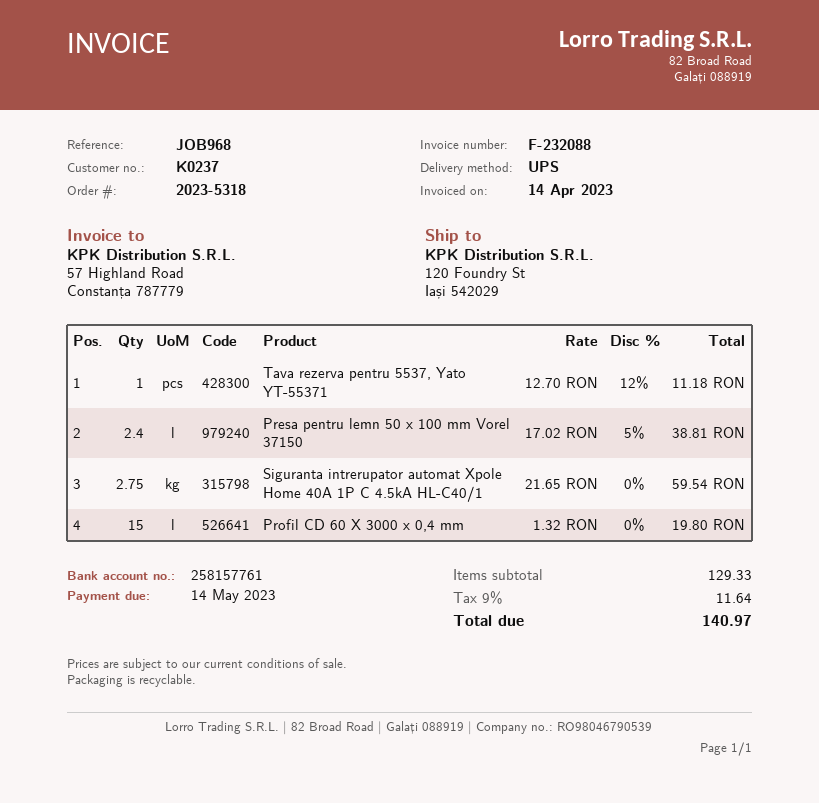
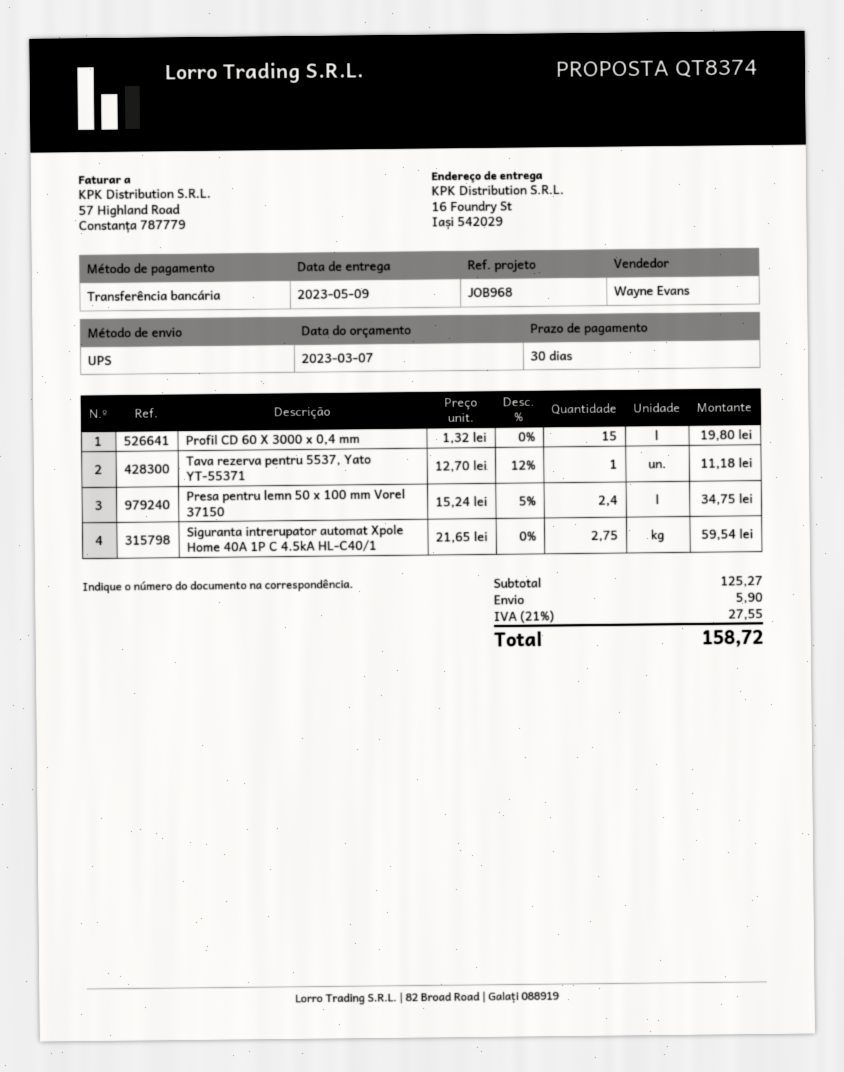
ship to: 120 Foundry St, Iași 542029 -> 16 Foundry St, Iași 542029
Presa pentru lemn 50 x 100 mm Vorel 37150: 2.4 x 17.02 - 5% = 38.81 -> 2.4 x 15.24 - 5% = 34.75
subtotal: 129.33 -> 125.27
shipping: none -> 5.90
tax: 9% = 11.64 -> 21% = 27.55
total: 140.97 -> 158.72

